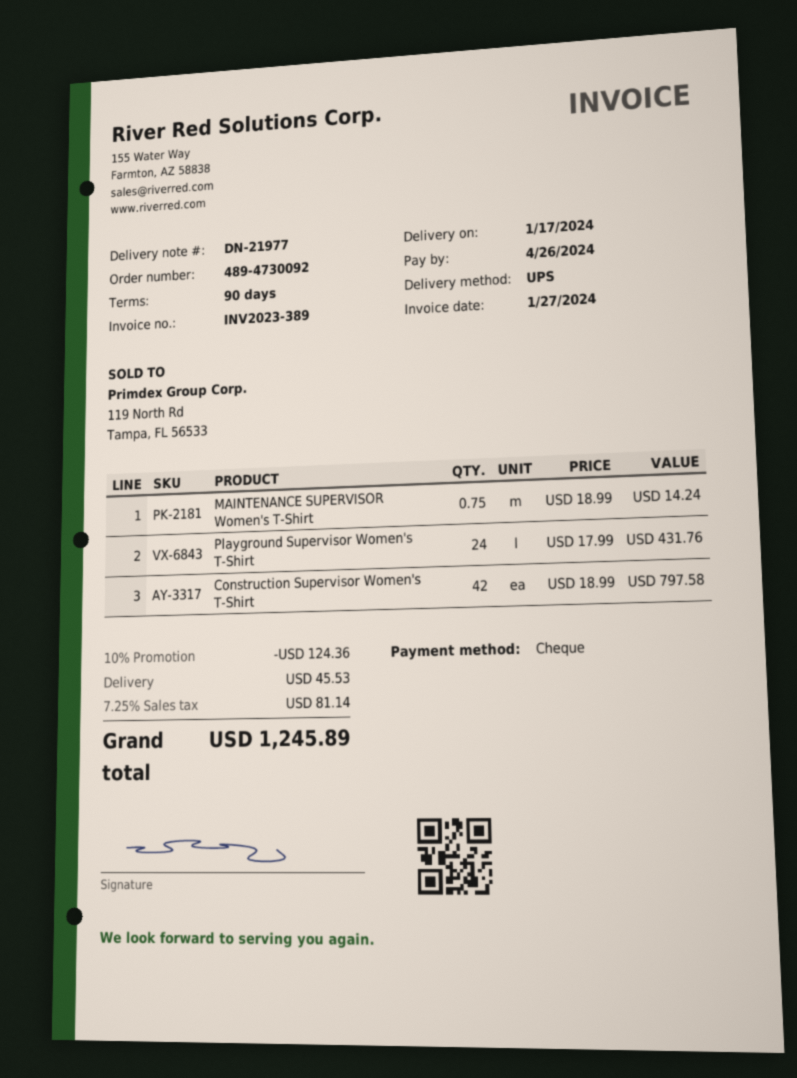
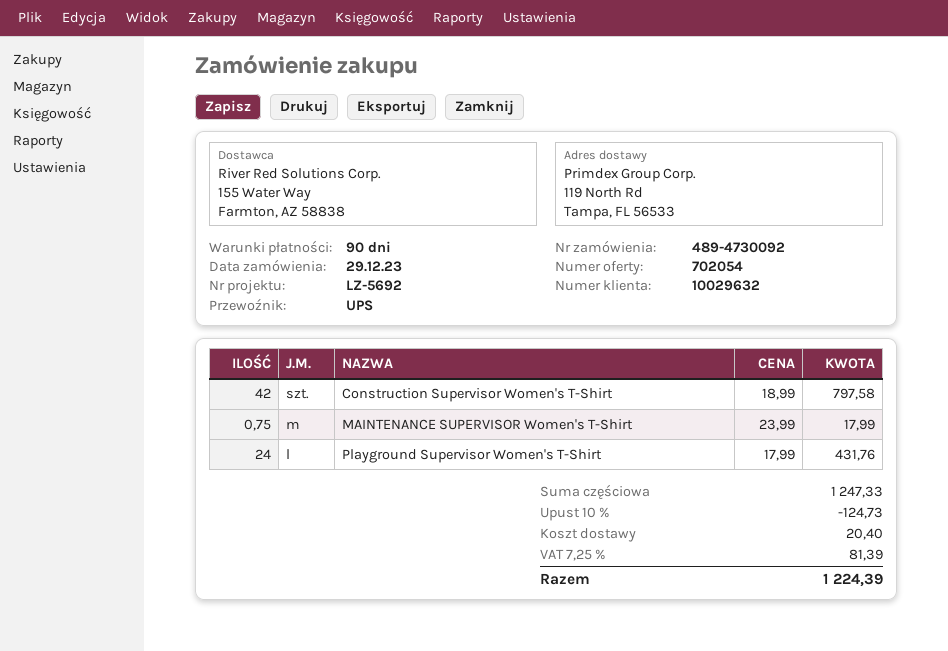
MAINTENANCE SUPERVISOR Women's T-Shirt: 0.75 x 18.99 = 14.24 -> 0.75 x 23.99 = 17.99
discount: 10% = 124.36 -> 10% = 124.73
shipping: 45.53 -> 20.40
tax: 7.25% = 81.14 -> 7.25% = 81.39
total: 1245.89 -> 1224.39

